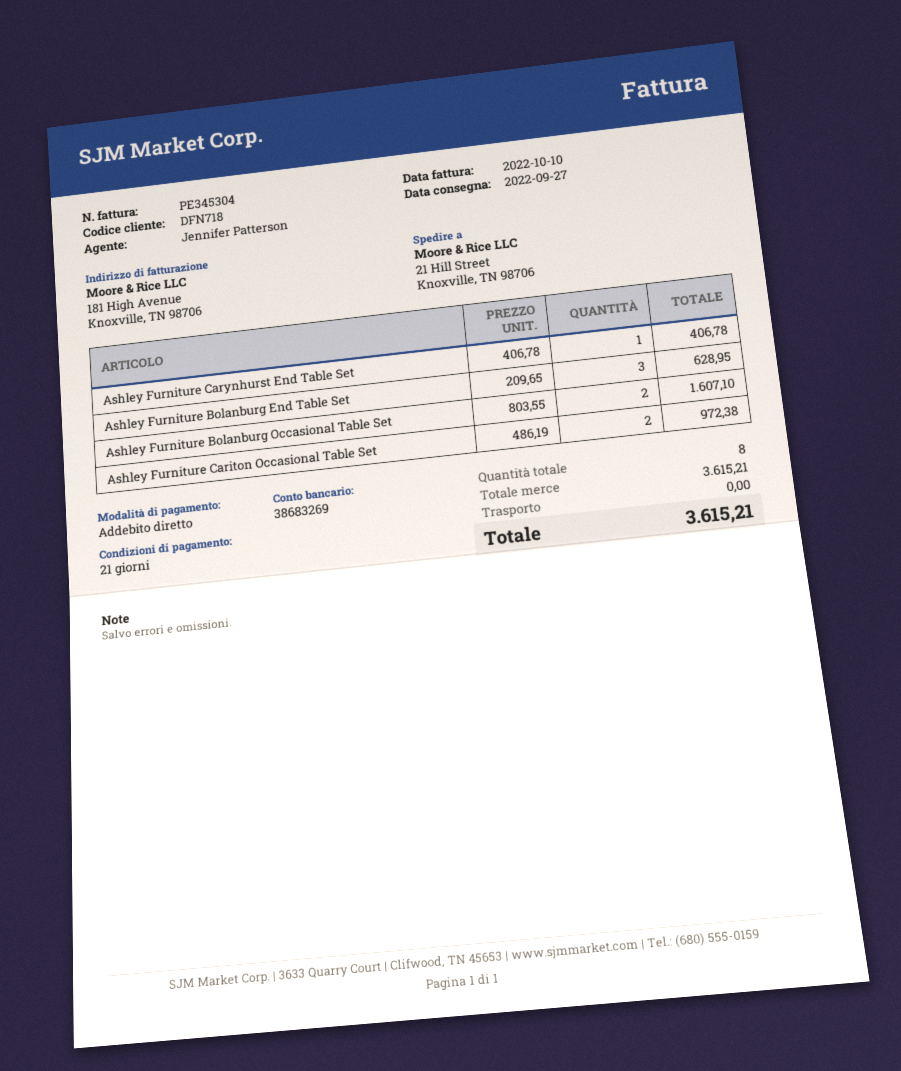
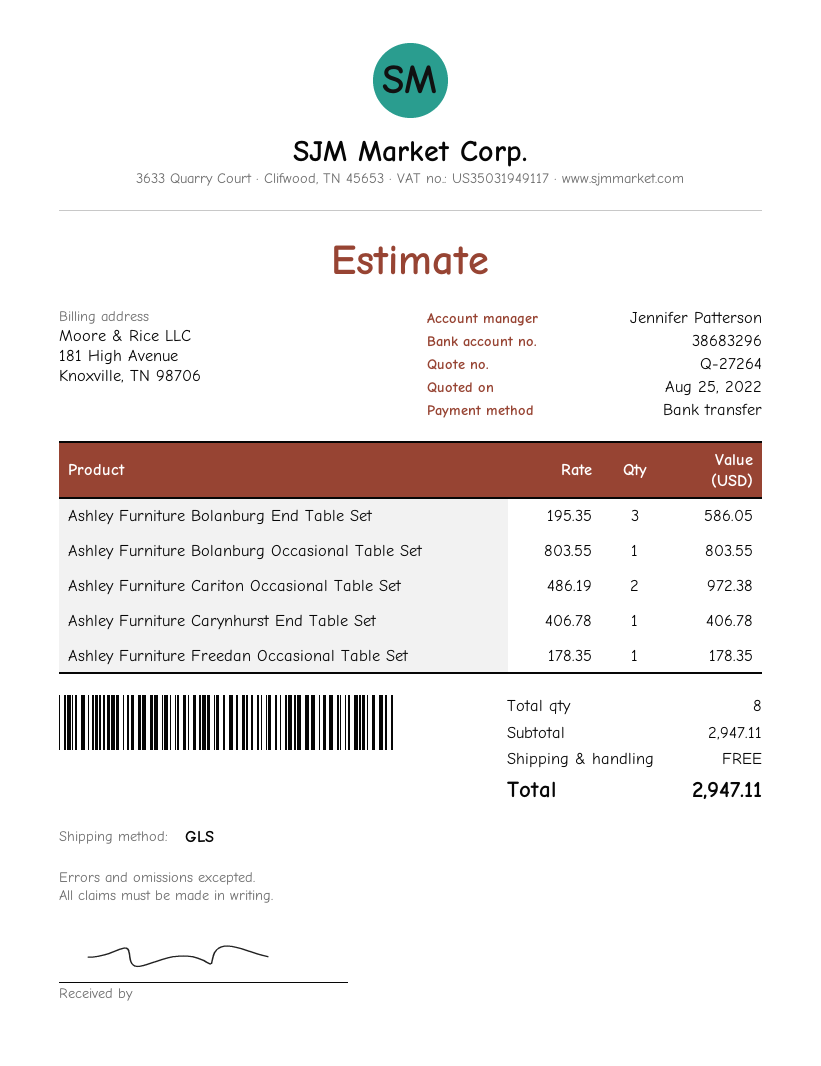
payment method: direct debit -> bank transfer
bank account: 38683269 -> 38683296
Ashley Furniture Bolanburg End Table Set: 3 x 209.65 = 628.95 -> 3 x 195.35 = 586.05
Ashley Furniture Bolanburg Occasional Table Set: 2 x 803.55 = 1607.10 -> 1 x 803.55 = 803.55
Ashley Furniture Freedan Occasional Table Set: none -> 1 x 178.35 = 178.35
subtotal: 3615.21 -> 2947.11
total: 3615.21 -> 2947.11

